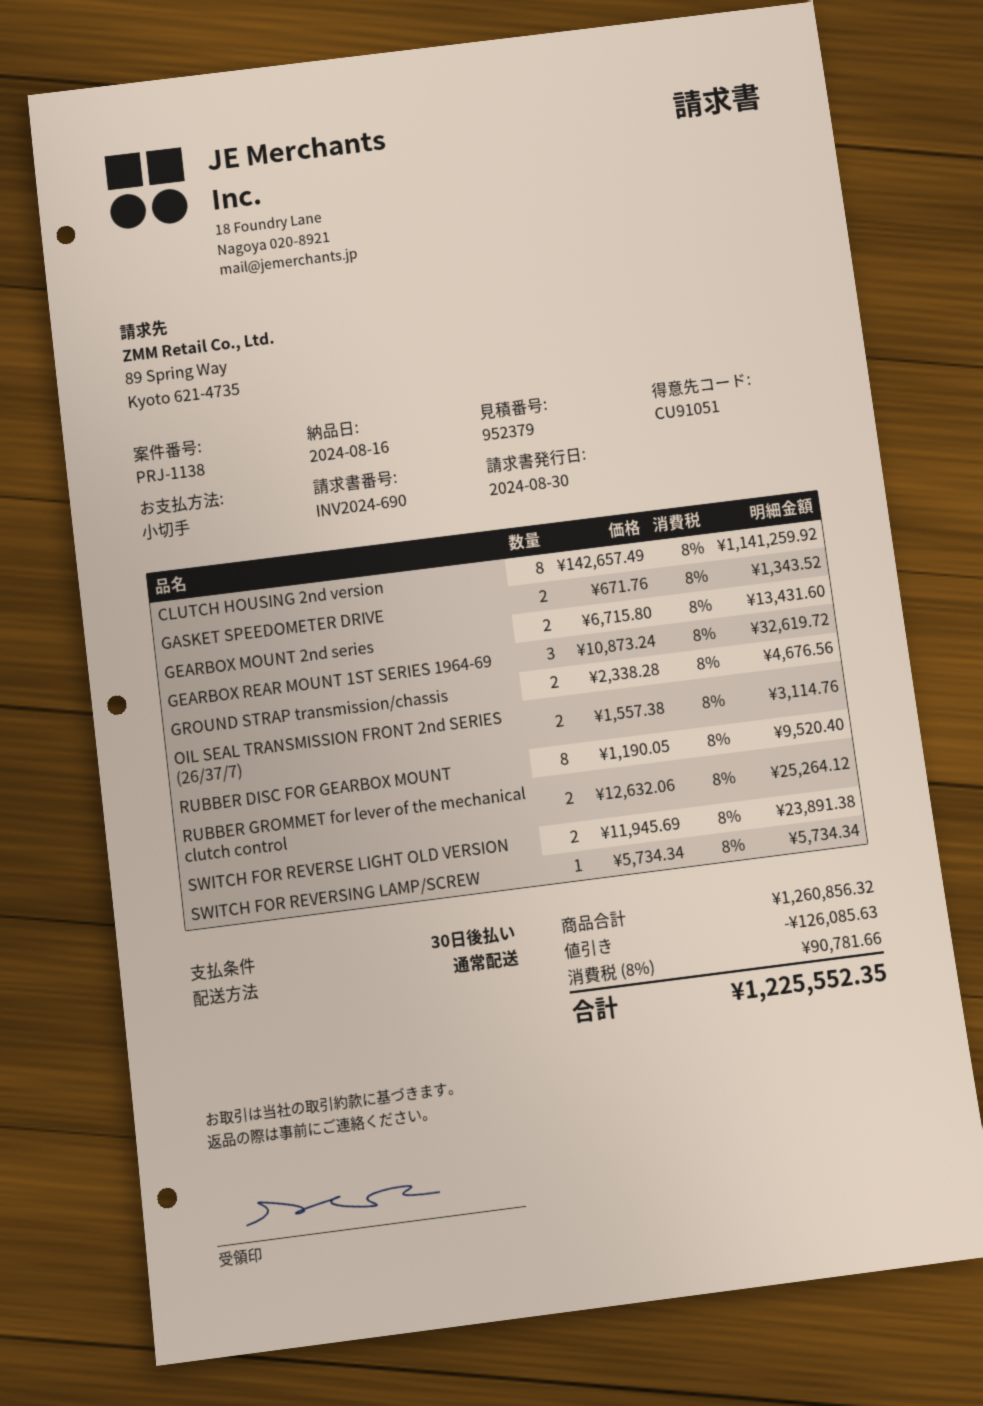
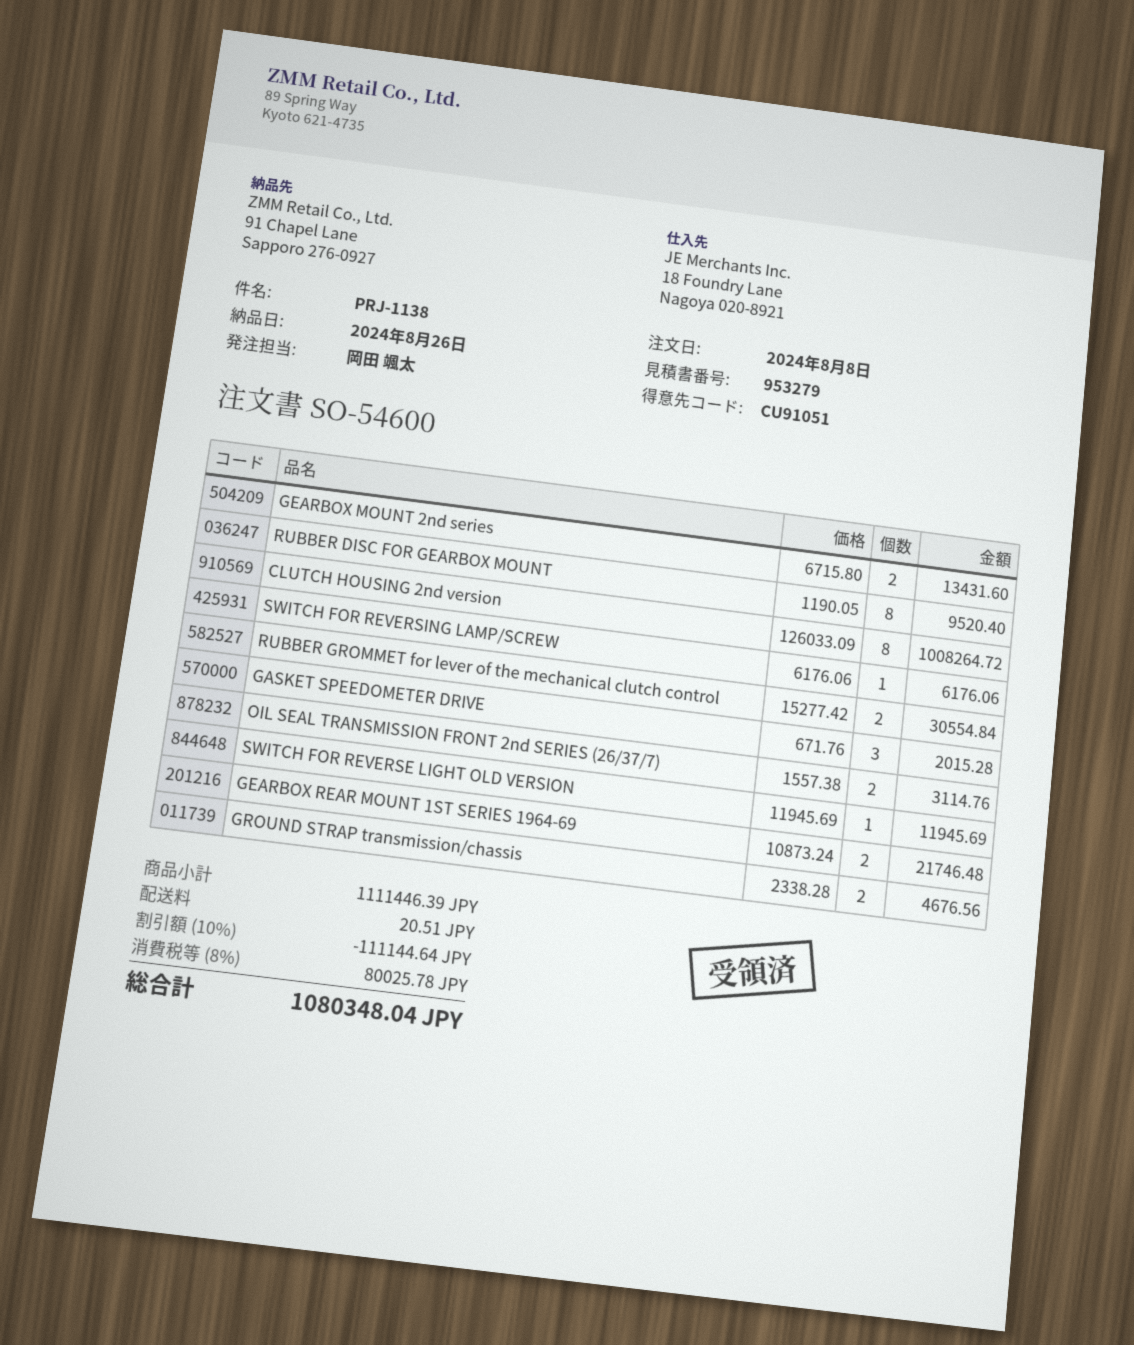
quote number: 952379 -> 953279
delivery date: 2024-08-16 -> 2024-08-26
CLUTCH HOUSING 2nd version: 8 x 142657.49 = 1141259.92 -> 8 x 126033.09 = 1008264.72
GASKET SPEEDOMETER DRIVE: 2 x 671.76 = 1343.52 -> 3 x 671.76 = 2015.28
GEARBOX REAR MOUNT 1ST SERIES 1964-69: 3 x 10873.24 = 32619.72 -> 2 x 10873.24 = 21746.48
RUBBER GROMMET for lever of the mechanical clutch control: 2 x 12632.06 = 25264.12 -> 2 x 15277.42 = 30554.84
SWITCH FOR REVERSE LIGHT OLD VERSION: 2 x 11945.69 = 23891.38 -> 1 x 11945.69 = 11945.69
SWITCH FOR REVERSING LAMP/SCREW: 1 x 5734.34 = 5734.34 -> 1 x 6176.06 = 6176.06
subtotal: 1260856.32 -> 1111446.39
discount: 126085.63 -> 111144.64
shipping: none -> 20.51
tax: 8% = 90781.66 -> 8% = 80025.78
total: 1225552.35 -> 1080348.04

